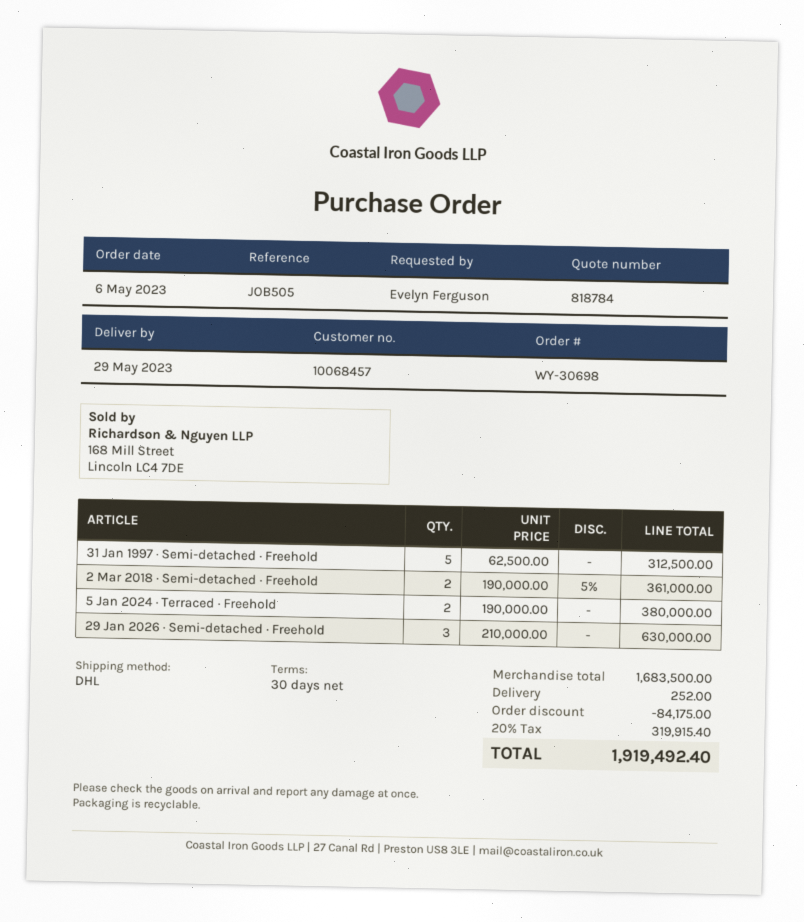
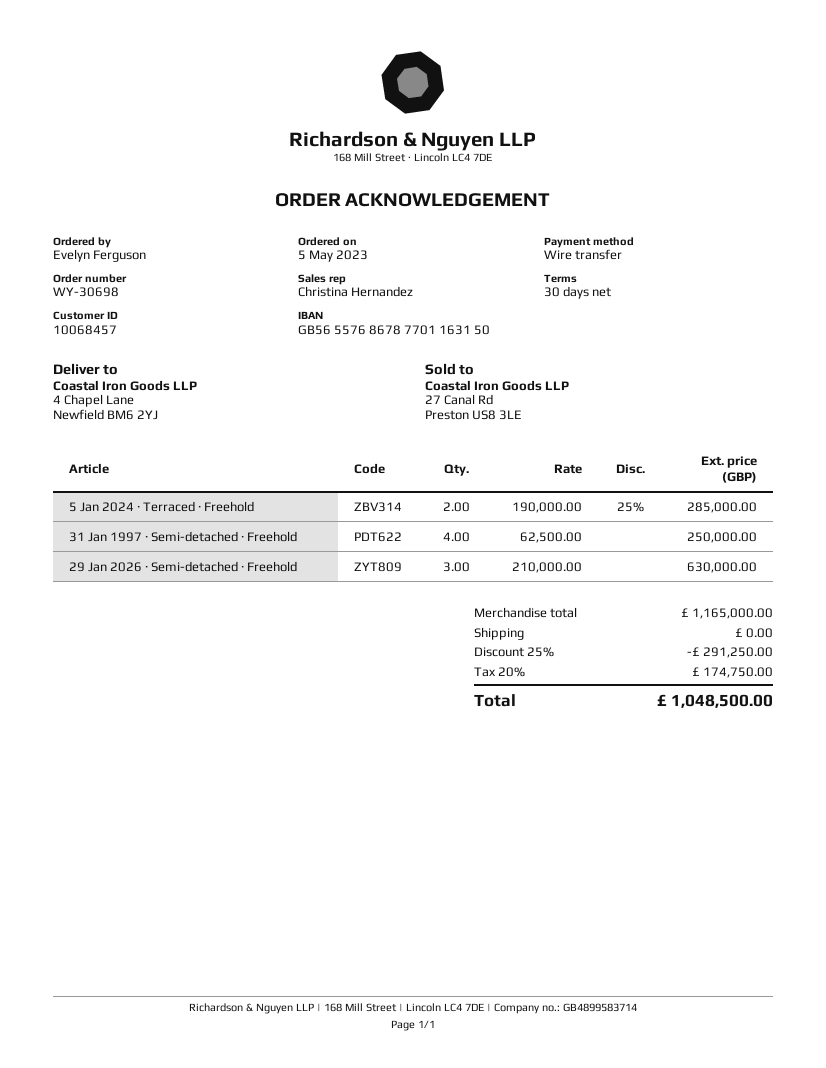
order date: 2023-05-06 -> 2023-05-05
31 Jan 1997 · Semi-detached · Freehold: 5 x 62500.00 = 312500.00 -> 4 x 62500.00 = 250000.00
2 Mar 2018 · Semi-detached · Freehold: 2 x 190000.00 - 5% = 361000.00 -> none
5 Jan 2024 · Terraced · Freehold: 2 x 190000.00 = 380000.00 -> 2 x 190000.00 - 25% = 285000.00
subtotal: 1683500.00 -> 1165000.00
discount: 84175.00 -> 291250.00
shipping: 252.00 -> 0.00
tax: 20% = 319915.40 -> 20% = 174750.00
total: 1919492.40 -> 1048500.00

